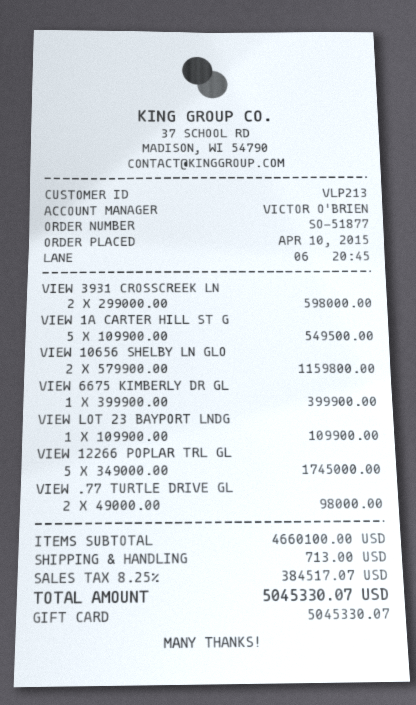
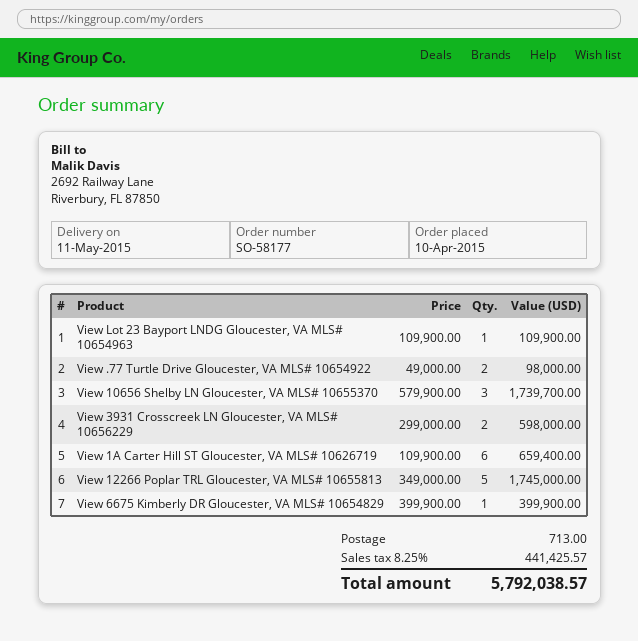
order number: SO-51877 -> SO-58177
VIEW 1A CARTER HILL ST G: 5 x 109900.00 = 549500.00 -> 6 x 109900.00 = 659400.00
VIEW 10656 SHELBY LN GLO: 2 x 579900.00 = 1159800.00 -> 3 x 579900.00 = 1739700.00
tax: 8.25% = 384517.07 -> 8.25% = 441425.57
total: 5045330.07 -> 5792038.57

